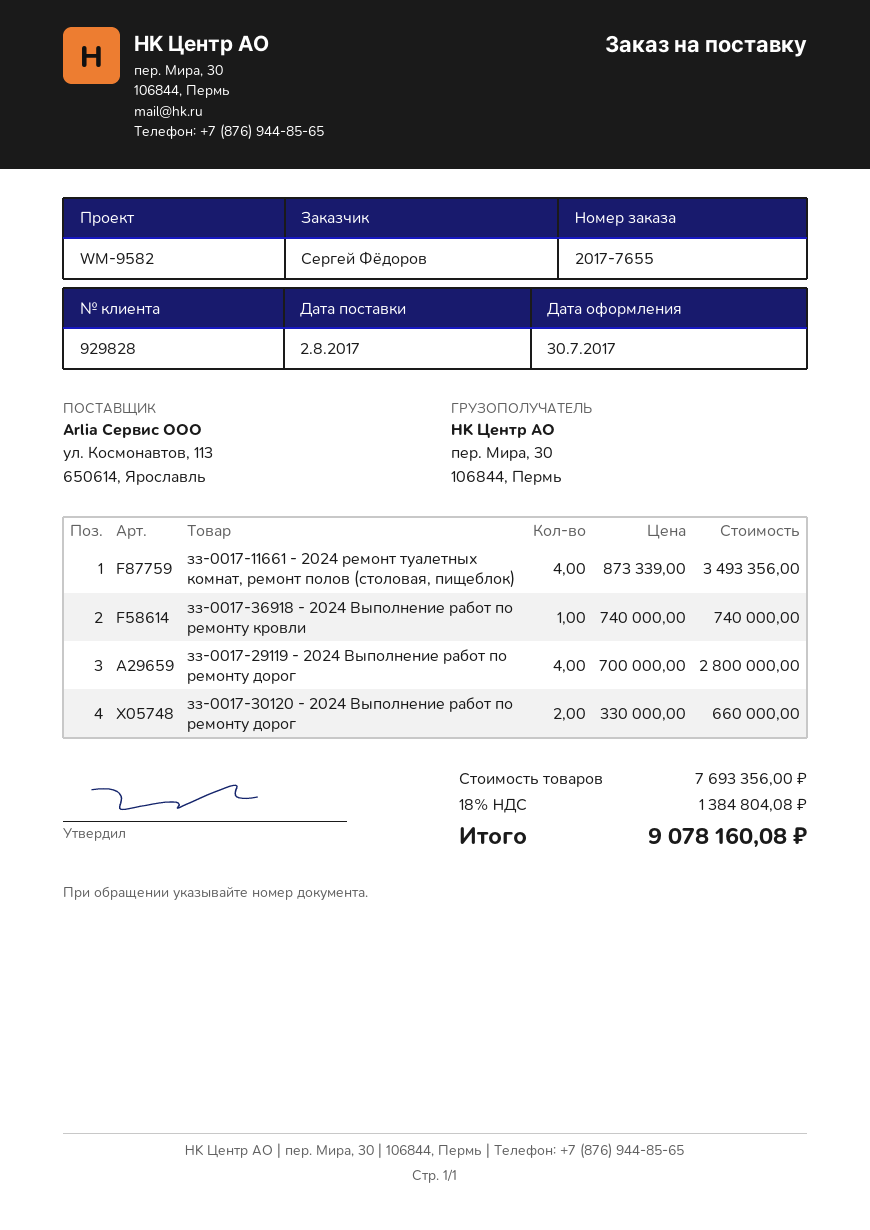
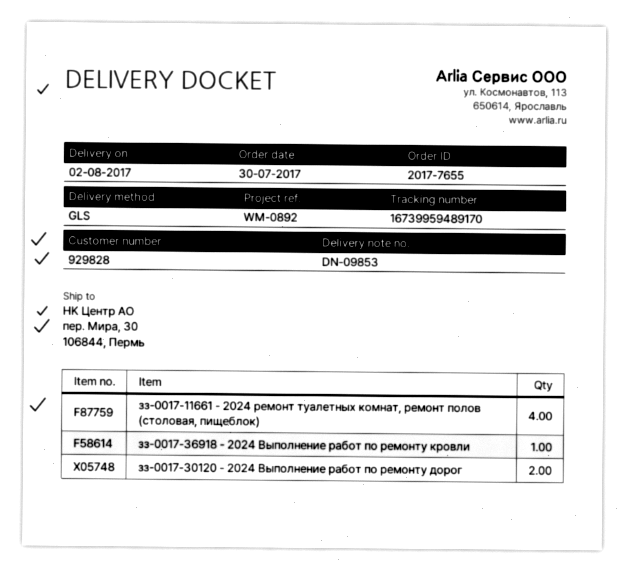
reference: WM-9582 -> WM-0892
зз-0017-29119 - 2024 Выполнение работ по ремонту дорог: 4 -> none

